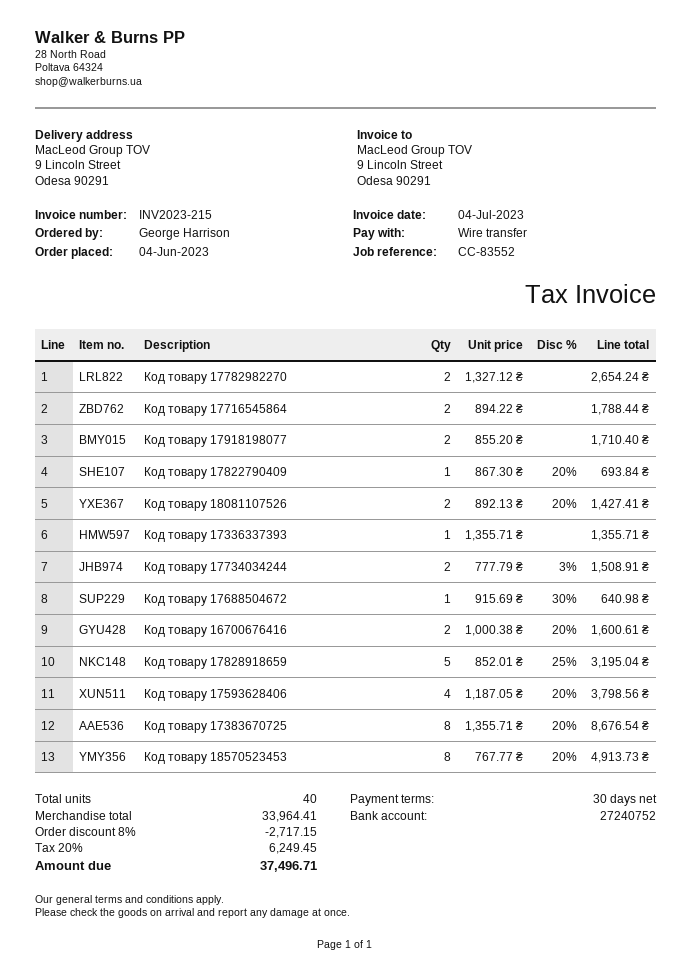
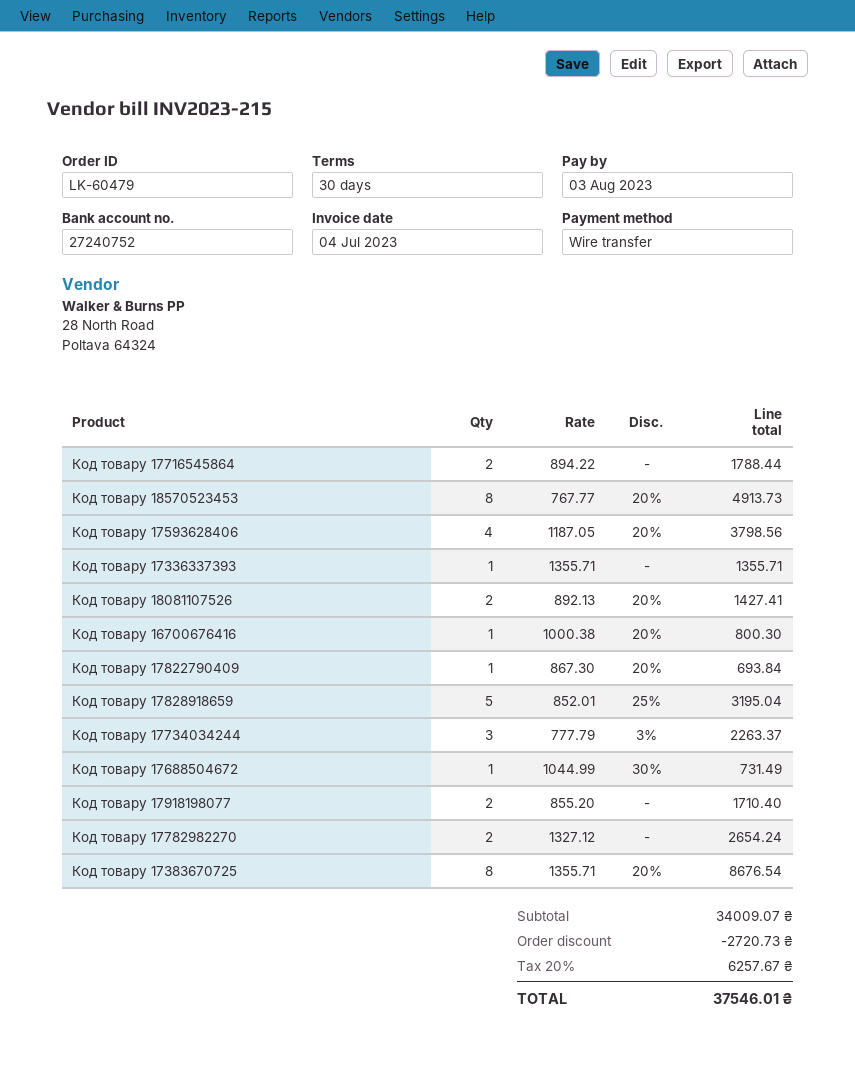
Код товару 17734034244: 2 x 777.79 - 3% = 1508.91 -> 3 x 777.79 - 3% = 2263.37
Код товару 17688504672: 1 x 915.69 - 30% = 640.98 -> 1 x 1044.99 - 30% = 731.49
Код товару 16700676416: 2 x 1000.38 - 20% = 1600.61 -> 1 x 1000.38 - 20% = 800.30
subtotal: 33964.41 -> 34009.07
discount: 2717.15 -> 2720.73
tax: 20% = 6249.45 -> 20% = 6257.67
total: 37496.71 -> 37546.01

